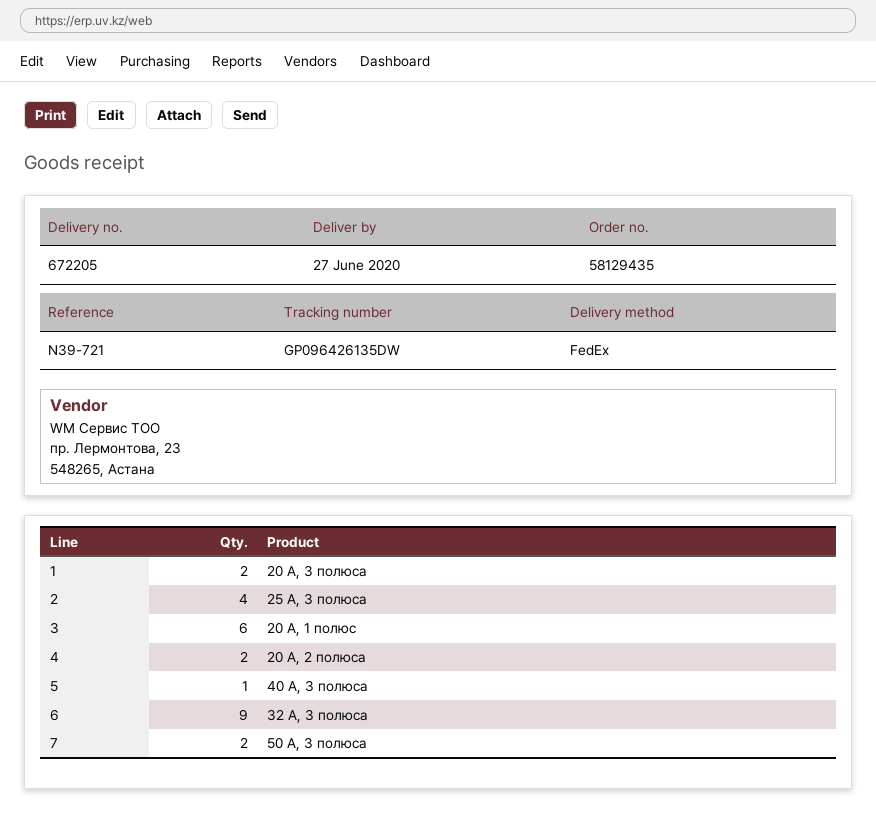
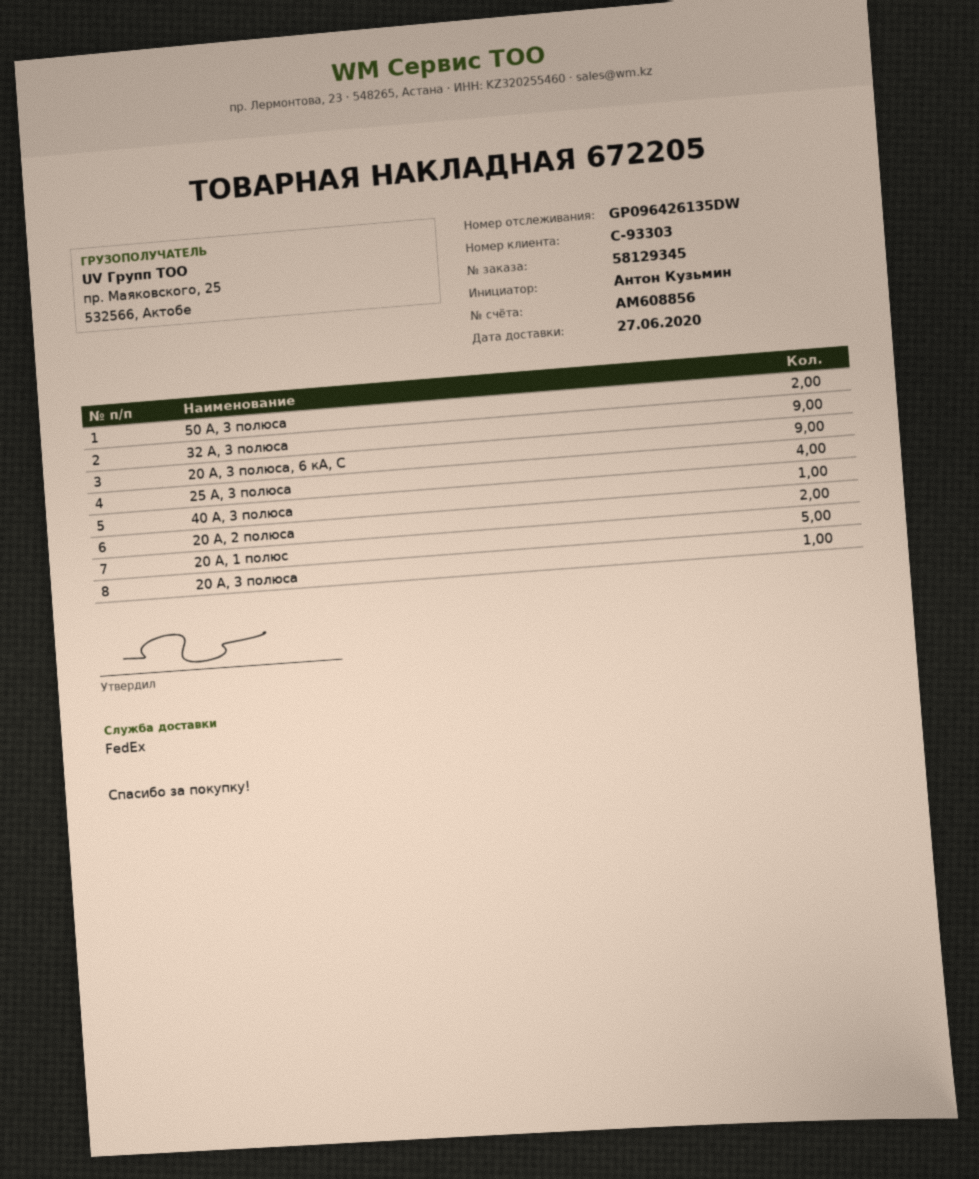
order number: 58129435 -> 58129345
20 А, 3 полюса: 2 -> 1
20 А, 1 полюс: 6 -> 5
20 А, 3 полюса, 6 кА, С: none -> 9

